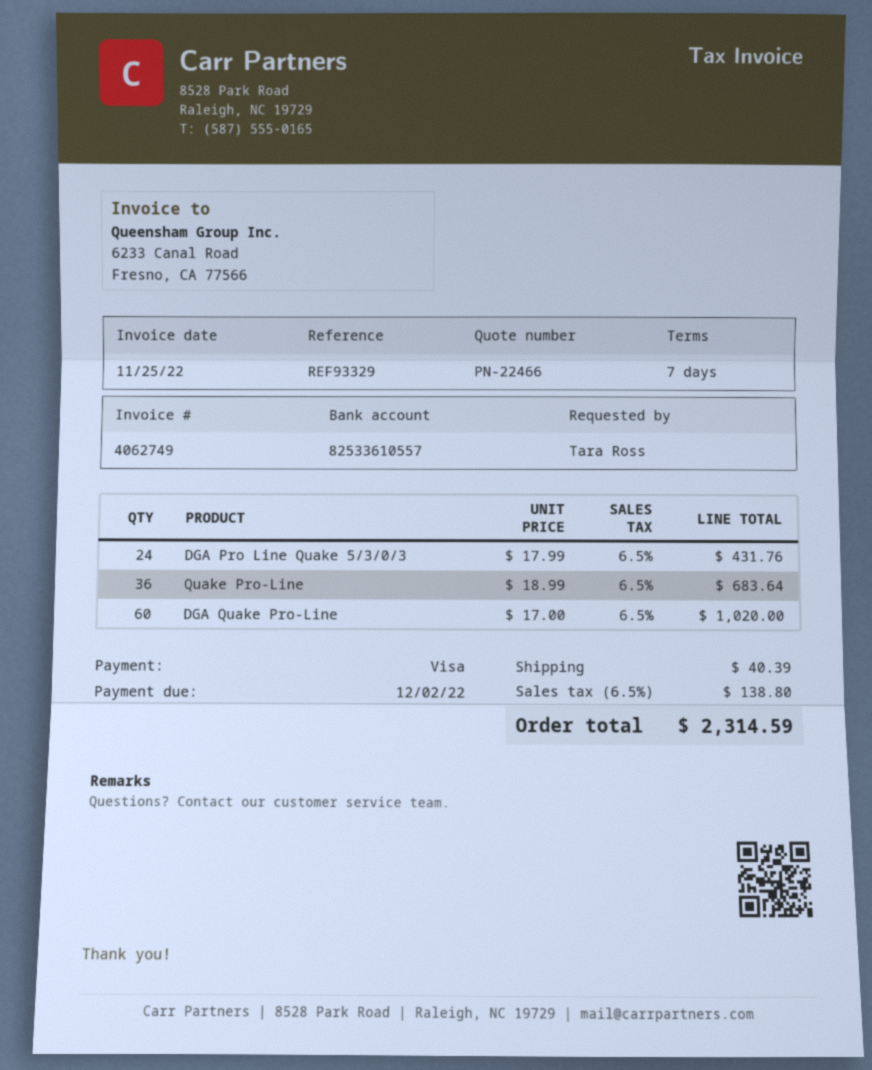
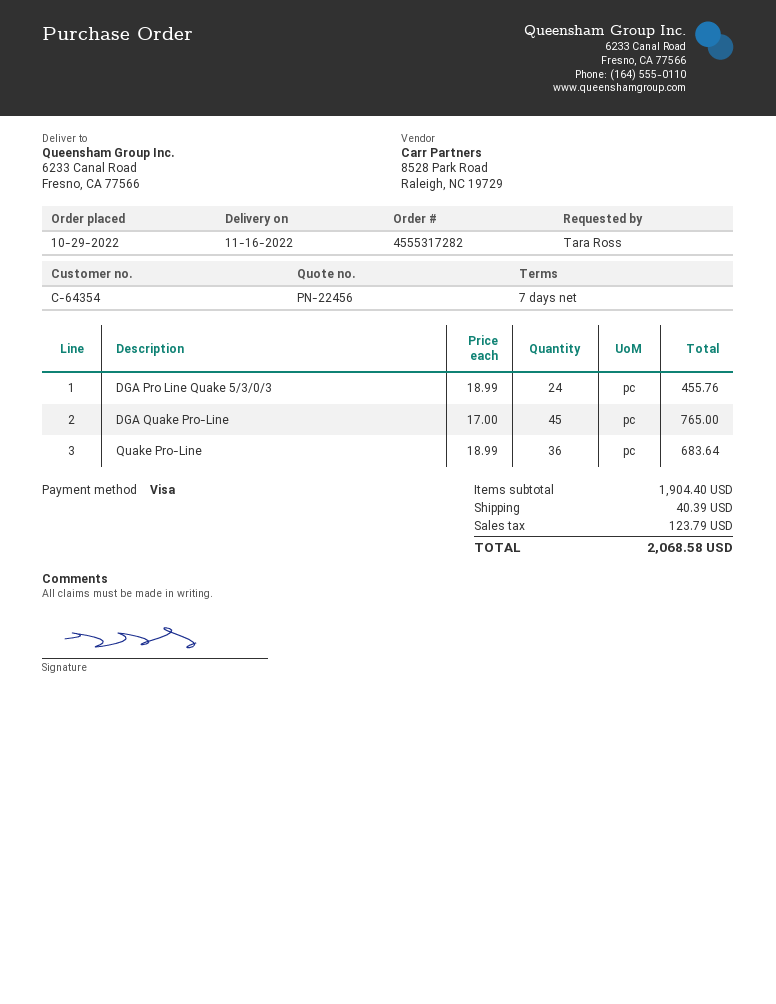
quote number: PN-22466 -> PN-22456
DGA Pro Line Quake 5/3/0/3: 24 x 17.99 = 431.76 -> 24 x 18.99 = 455.76
DGA Quake Pro-Line: 60 x 17.00 = 1020.00 -> 45 x 17.00 = 765.00
tax: 138.80 -> 123.79
total: 2314.59 -> 2068.58

